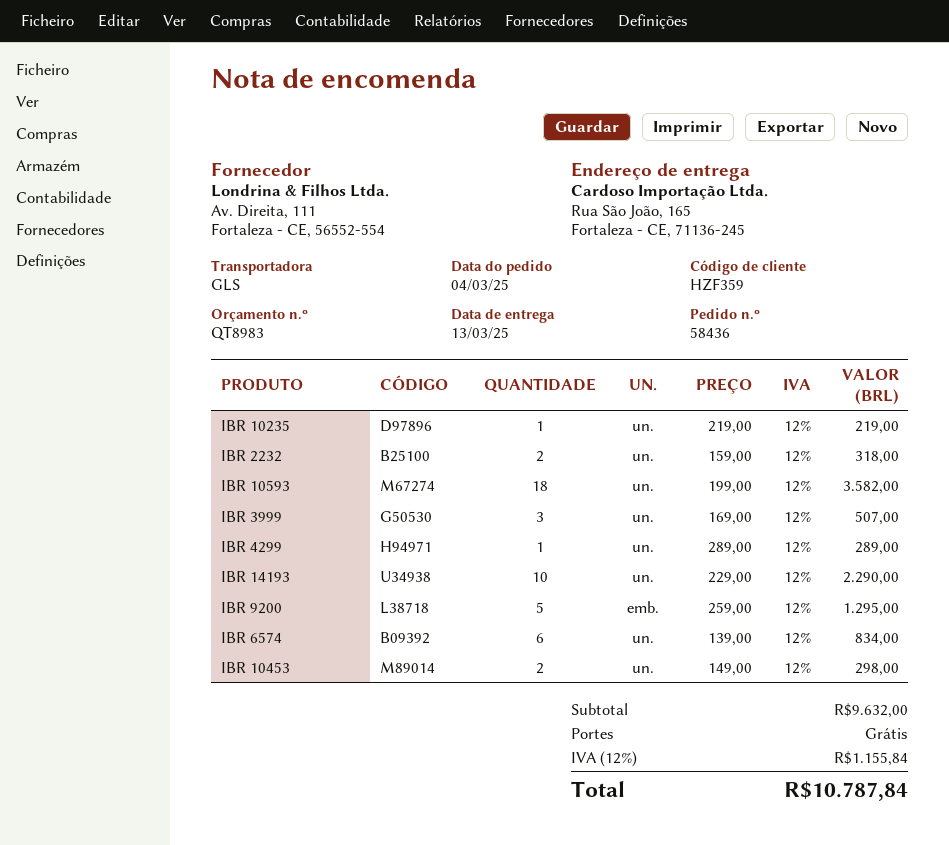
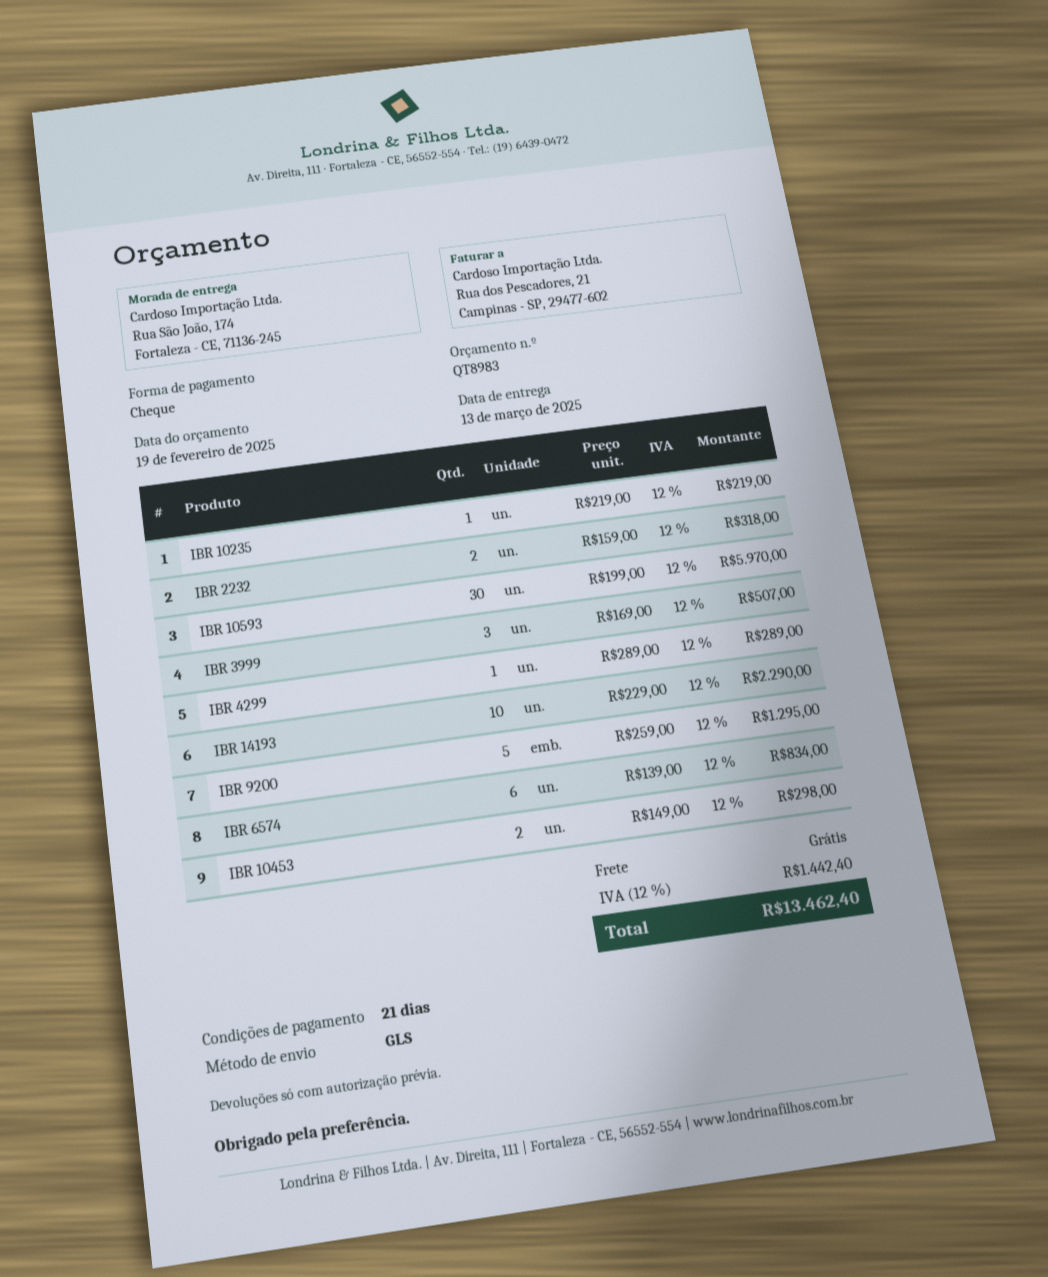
ship to: Rua São João, 165, Fortaleza - CE, 71136-245 -> Rua São João, 174, Fortaleza - CE, 71136-245
IBR 10593: 18 x 199.00 = 3582.00 -> 30 x 199.00 = 5970.00
tax: 12% = 1155.84 -> 12% = 1442.40
total: 10787.84 -> 13462.40

